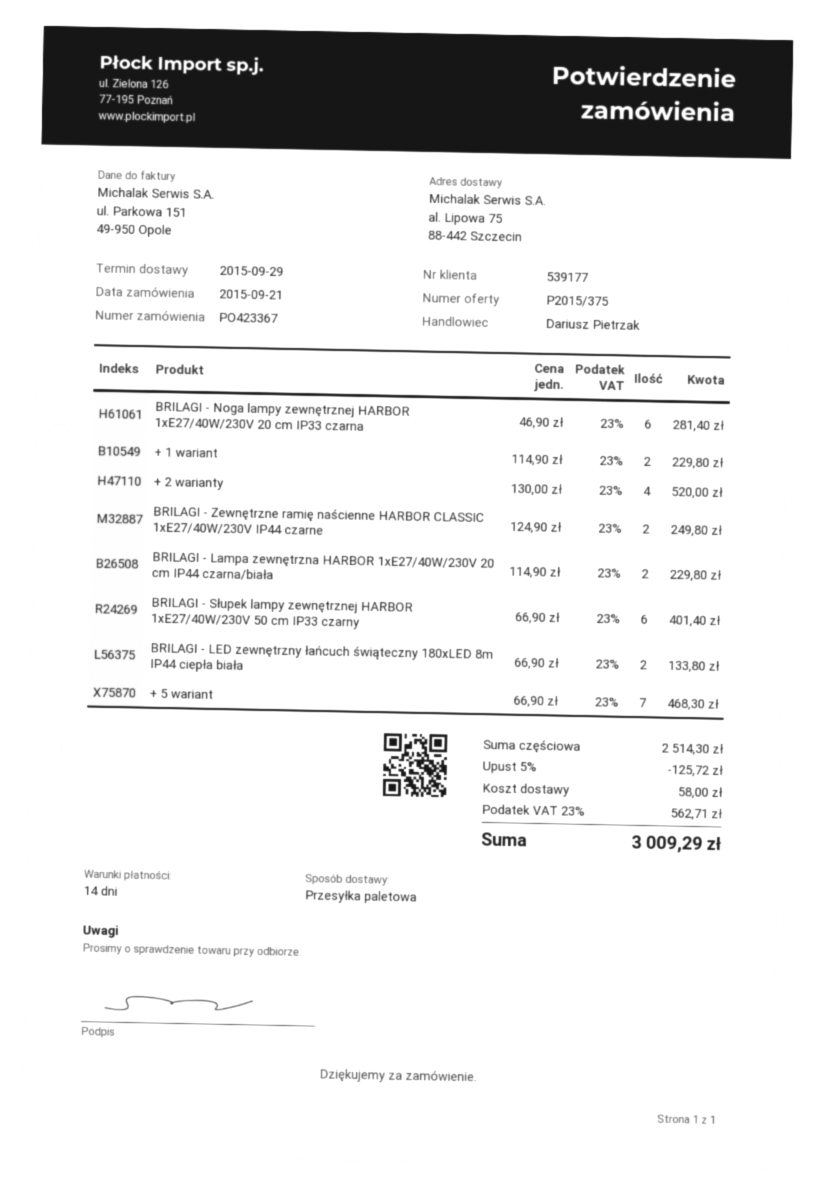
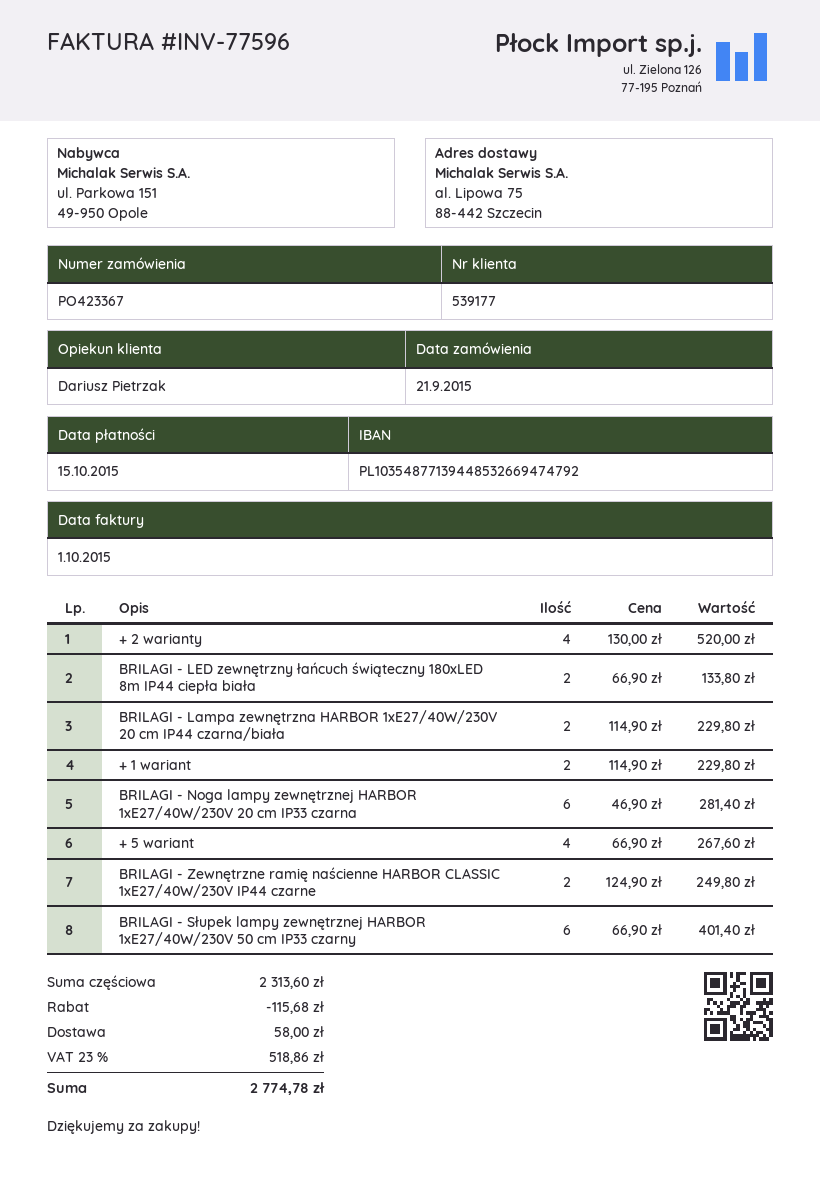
+ 5 wariant: 7 x 66.90 = 468.30 -> 4 x 66.90 = 267.60
subtotal: 2514.30 -> 2313.60
discount: 125.72 -> 115.68
tax: 23% = 562.71 -> 23% = 518.86
total: 3009.29 -> 2774.78

